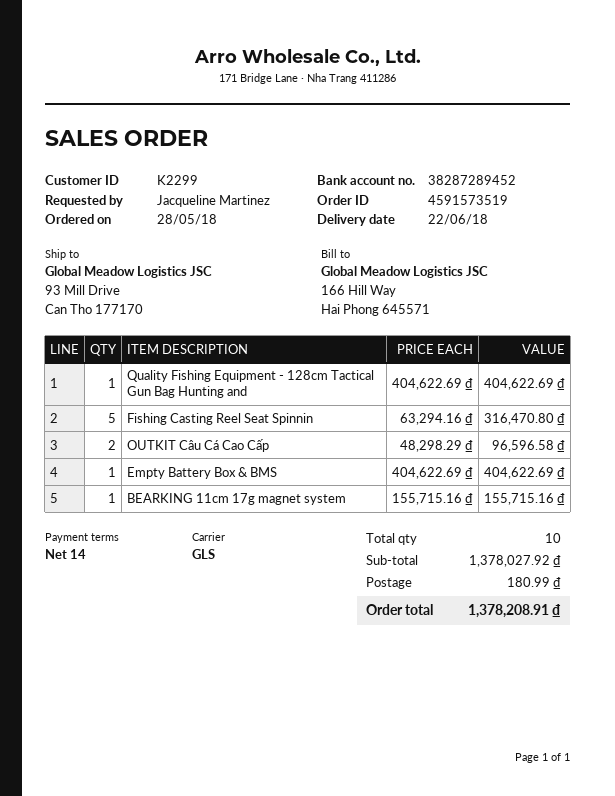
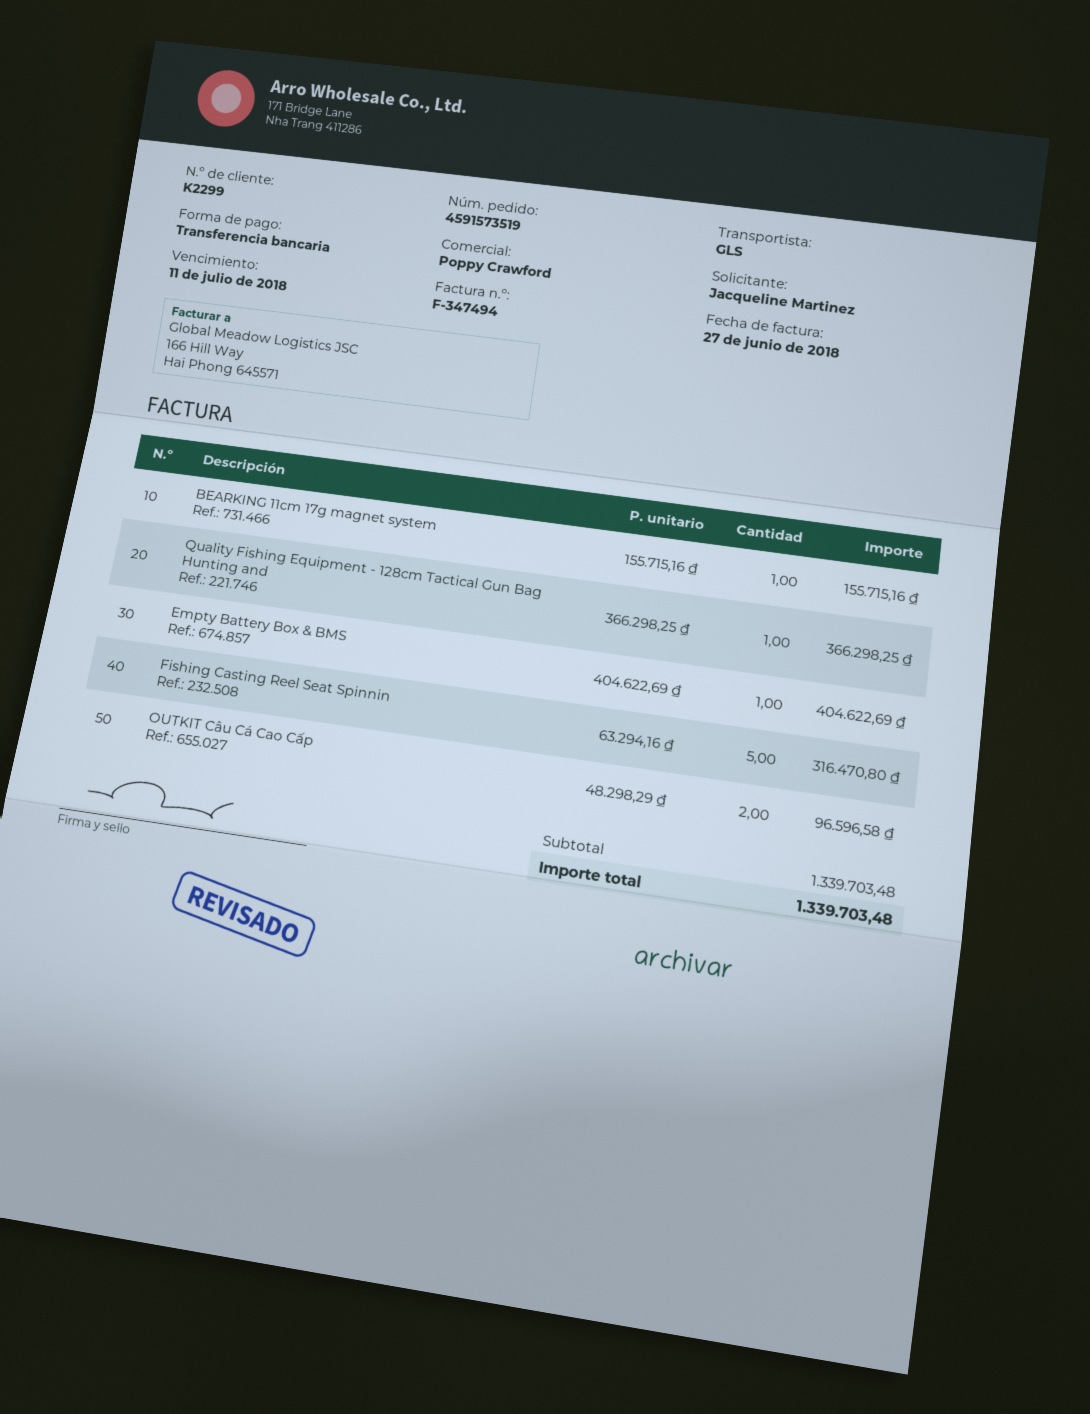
Quality Fishing Equipment - 128cm Tactical Gun Bag Hunting and: 1 x 404622.69 = 404622.69 -> 1 x 366298.25 = 366298.25
subtotal: 1378027.92 -> 1339703.48
shipping: 180.99 -> none
total: 1378208.91 -> 1339703.48

